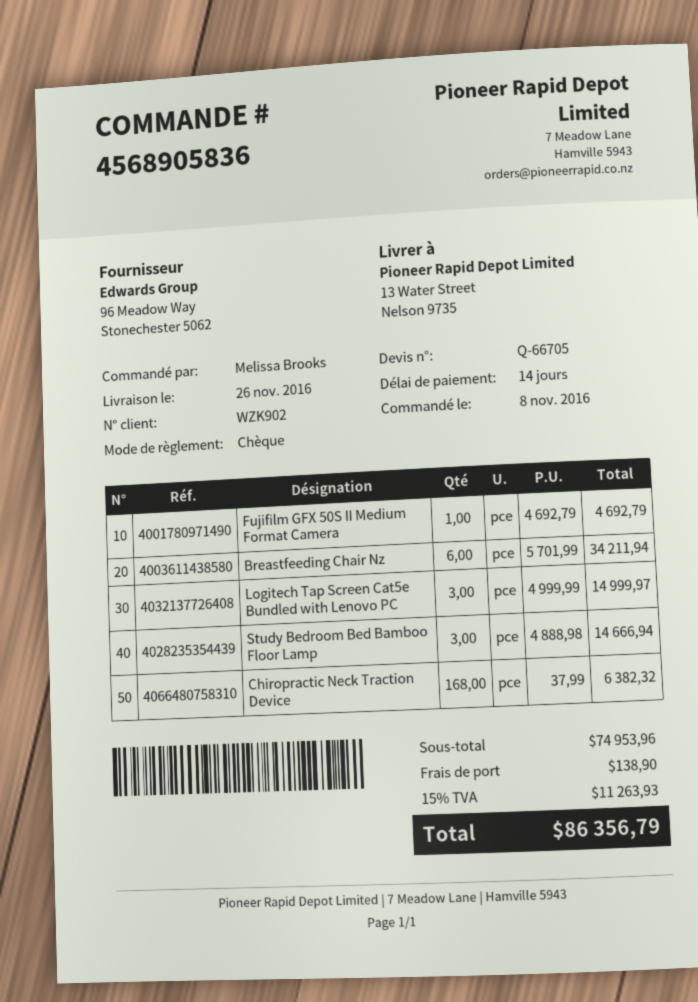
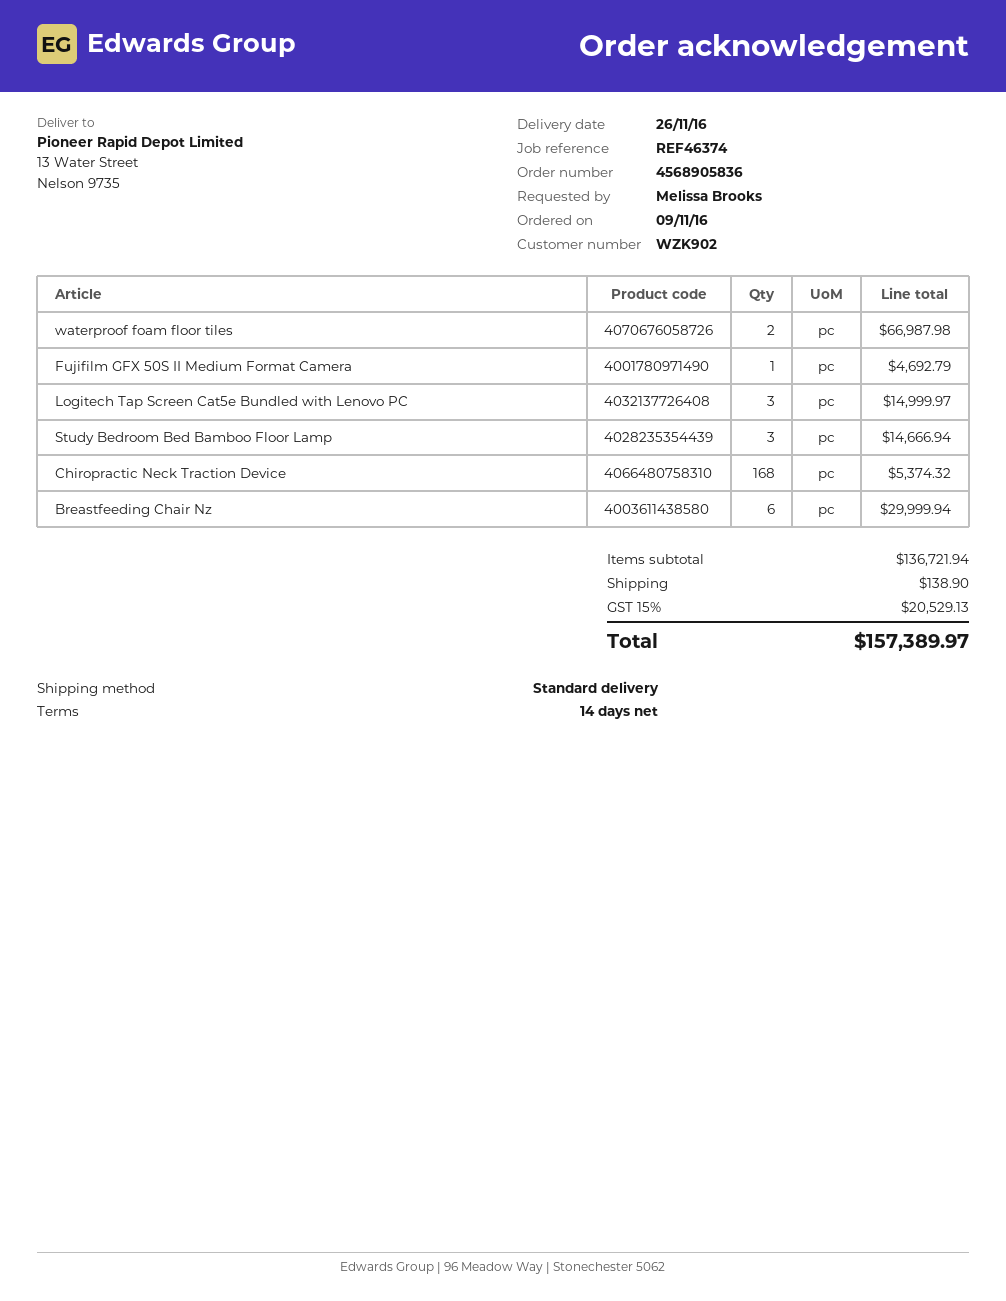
order date: 2016-11-08 -> 2016-11-09
Breastfeeding Chair Nz: 6 for 34211.94 -> 6 for 29999.94
Chiropractic Neck Traction Device: 168 for 6382.32 -> 168 for 5374.32
waterproof foam floor tiles: none -> 2 for 66987.98
subtotal: 74953.96 -> 136721.94
tax: 15% = 11263.93 -> 15% = 20529.13
total: 86356.79 -> 157389.97

